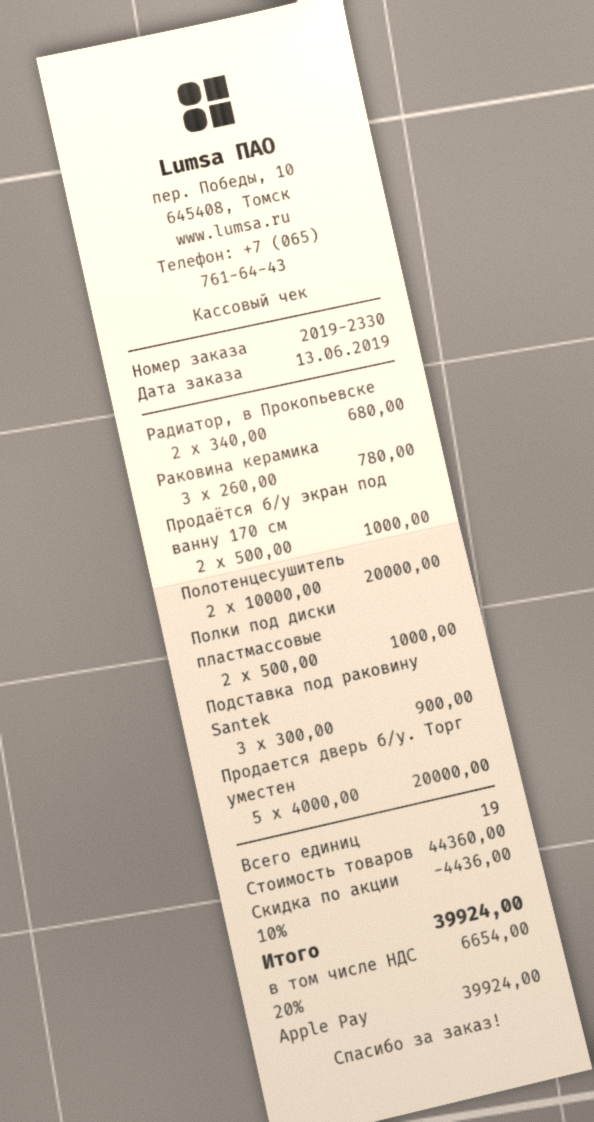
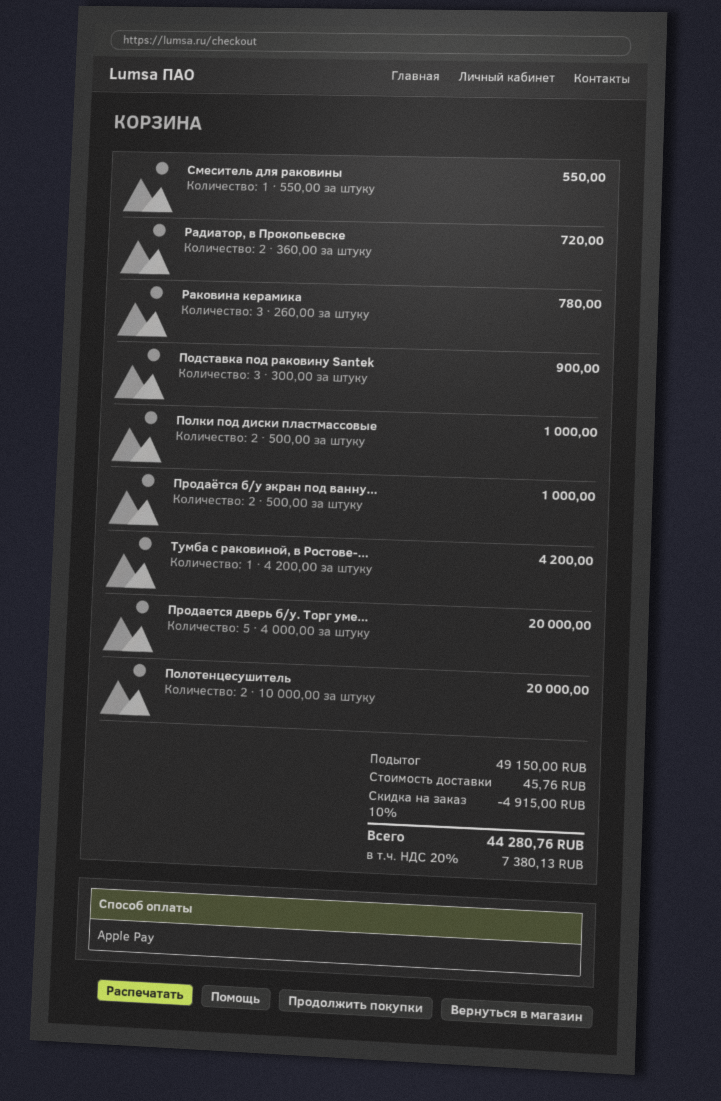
Радиатор, в Прокопьевске: 2 x 340.00 = 680.00 -> 2 x 360.00 = 720.00
Смеситель для раковины: none -> 1 x 550.00 = 550.00
Тумба с раковиной, в Ростове-...: none -> 1 x 4200.00 = 4200.00
subtotal: 44360.00 -> 49150.00
discount: 10% = 4436.00 -> 10% = 4915.00
shipping: none -> 45.76
tax: 20% = 6654.00 -> 20% = 7380.13
total: 39924.00 -> 44280.76

